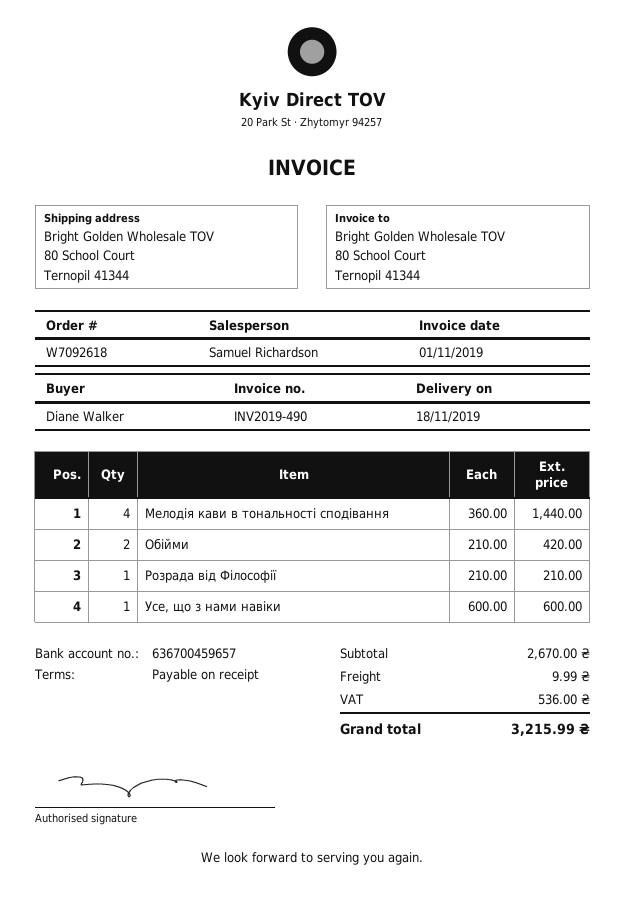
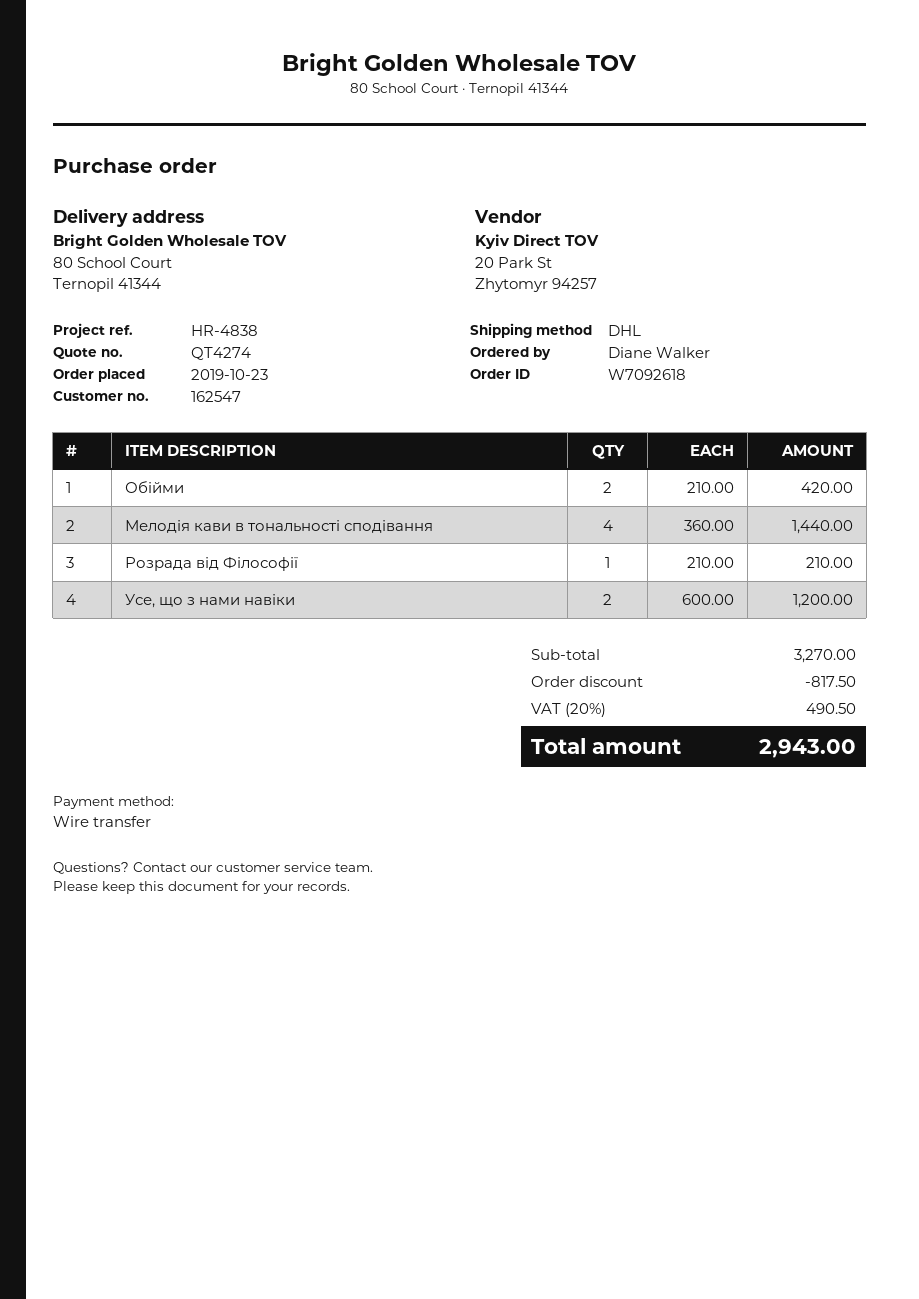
Усе, що з нами навіки: 1 x 600.00 = 600.00 -> 2 x 600.00 = 1200.00
subtotal: 2670.00 -> 3270.00
discount: none -> 817.50
shipping: 9.99 -> none
tax: 536.00 -> 490.50
total: 3215.99 -> 2943.00

